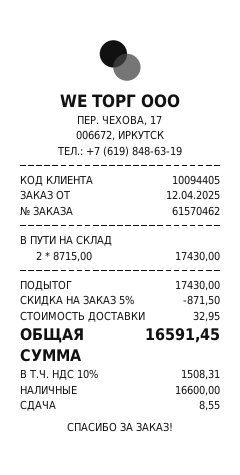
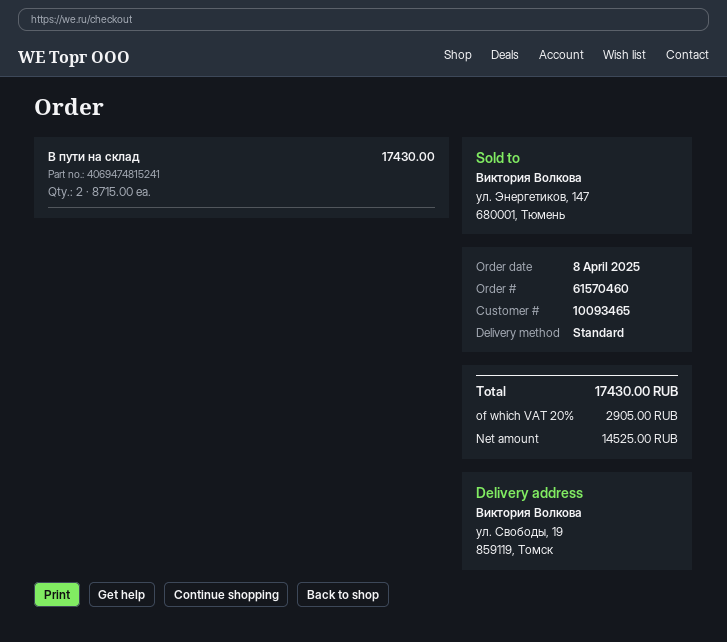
order number: 61570462 -> 61570460
order date: 2025-04-12 -> 2025-04-08
customer number: 10094405 -> 10093465
discount: 5% = 871.50 -> none
shipping: 32.95 -> none
tax: 10% = 1508.31 -> 20% = 2905.00
total: 16591.45 -> 17430.00

